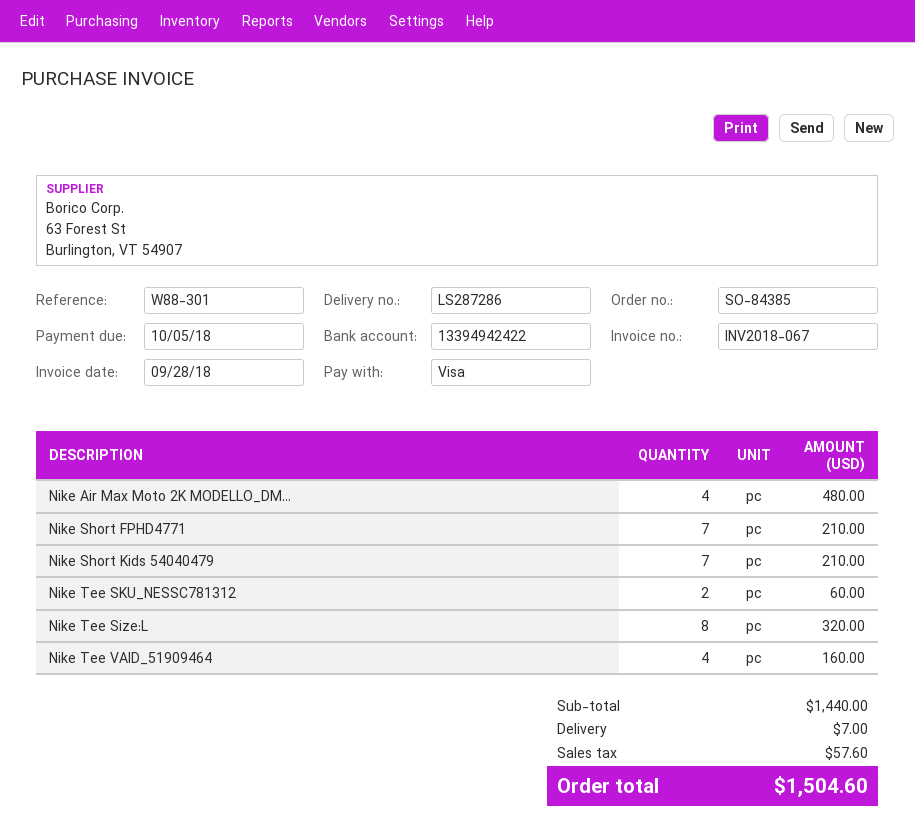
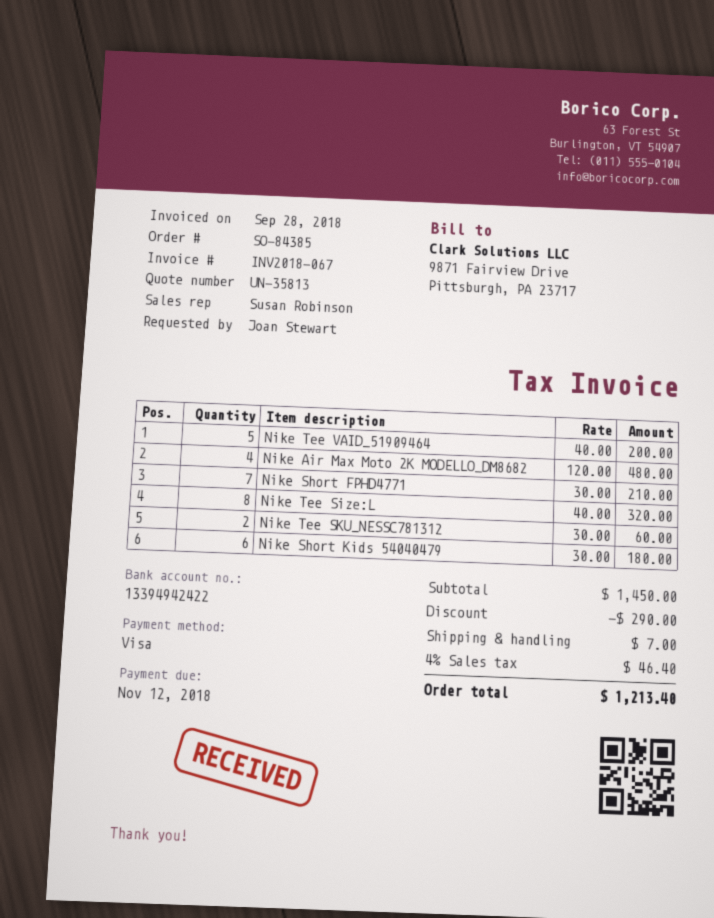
due date: 2018-10-05 -> 2018-11-12
Nike Short Kids 54040479: 7 for 210.00 -> 6 for 180.00
Nike Tee VAID_51909464: 4 for 160.00 -> 5 for 200.00
subtotal: 1440.00 -> 1450.00
discount: none -> 290.00
tax: 57.60 -> 46.40
total: 1504.60 -> 1213.40

